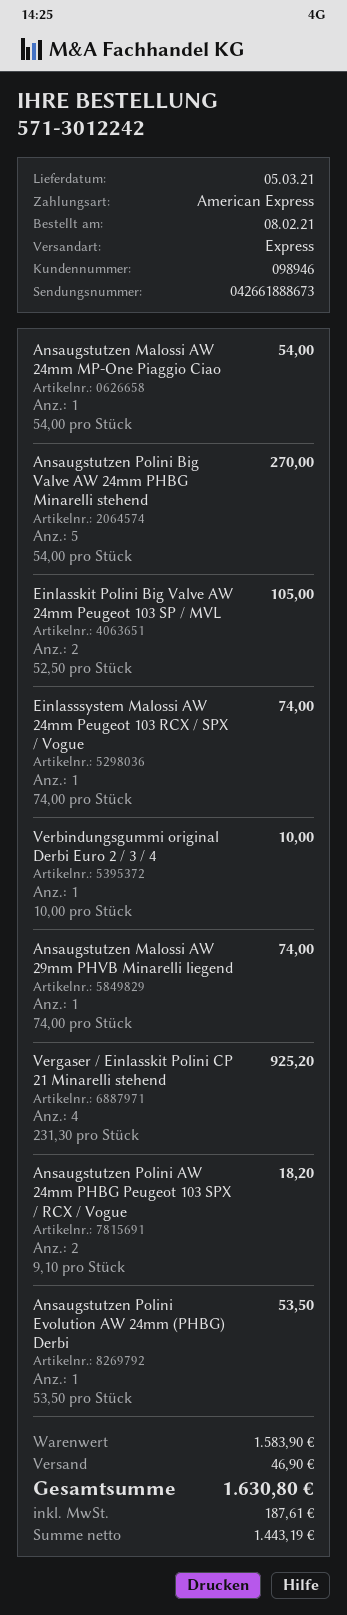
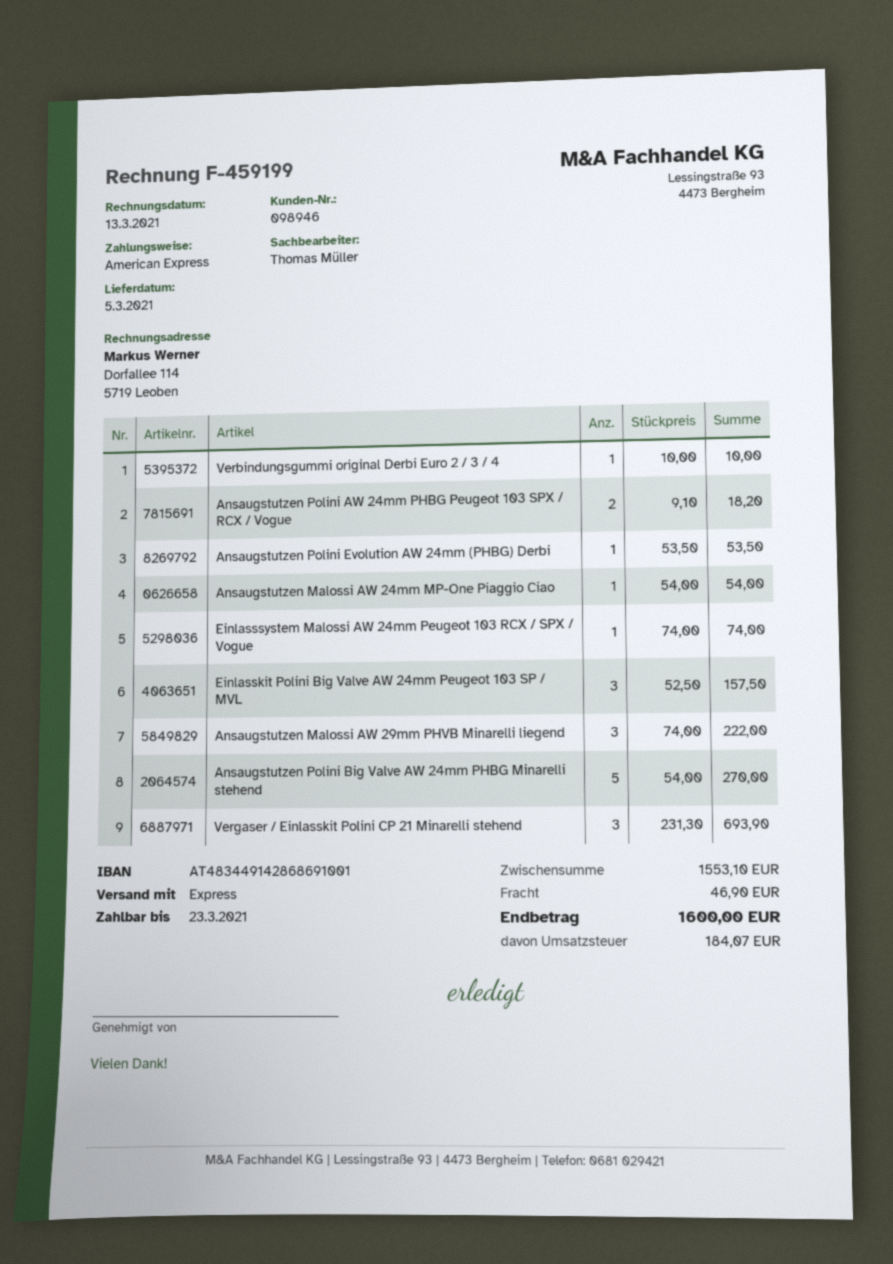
Einlasskit Polini Big Valve AW 24mm Peugeot 103 SP / MVL: 2 x 52.50 = 105.00 -> 3 x 52.50 = 157.50
Ansaugstutzen Malossi AW 29mm PHVB Minarelli liegend: 1 x 74.00 = 74.00 -> 3 x 74.00 = 222.00
Vergaser / Einlasskit Polini CP 21 Minarelli stehend: 4 x 231.30 = 925.20 -> 3 x 231.30 = 693.90
subtotal: 1583.90 -> 1553.10
tax: 187.61 -> 184.07
total: 1630.80 -> 1600.00

